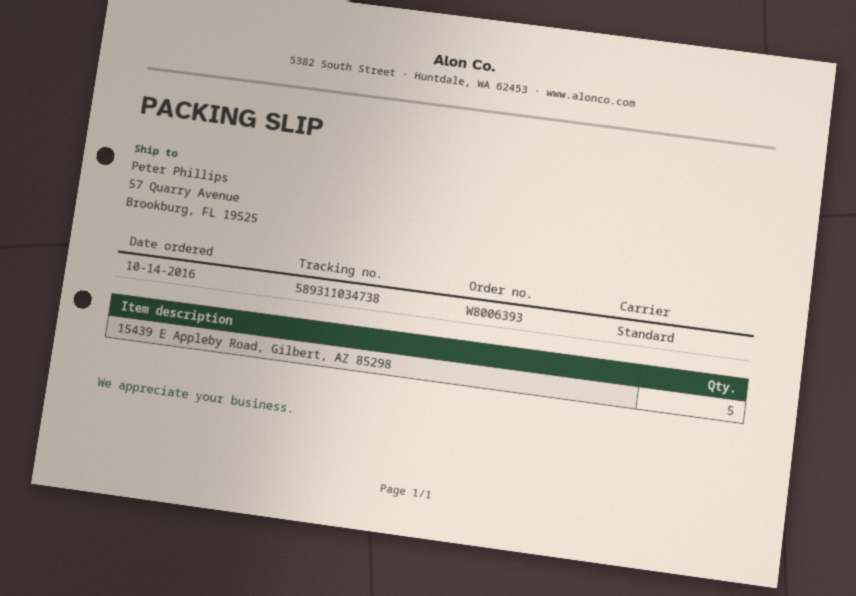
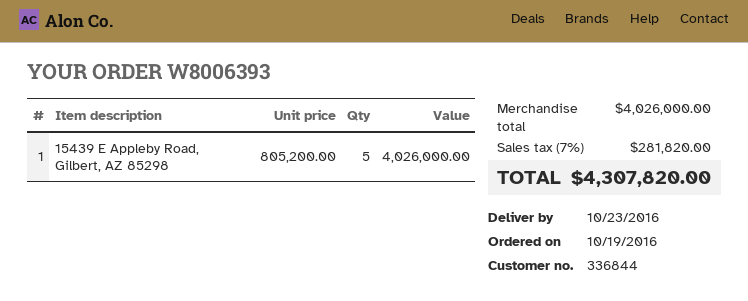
order date: 2016-10-14 -> 2016-10-19

